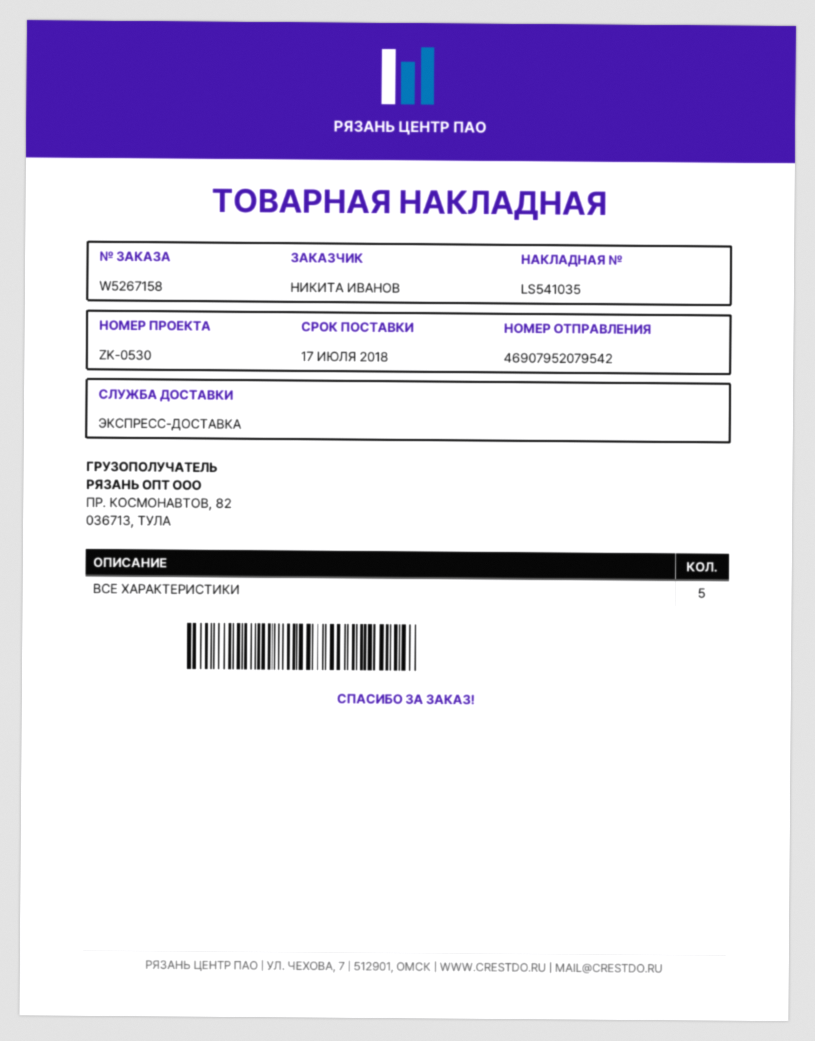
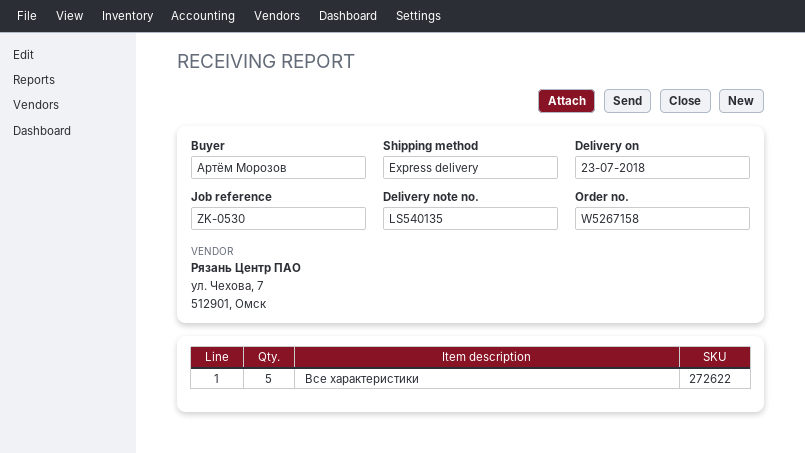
delivery note number: LS541035 -> LS540135
delivery date: 2018-07-17 -> 2018-07-23
ordered by: НИКИТА ИВАНОВ -> Артём Морозов

